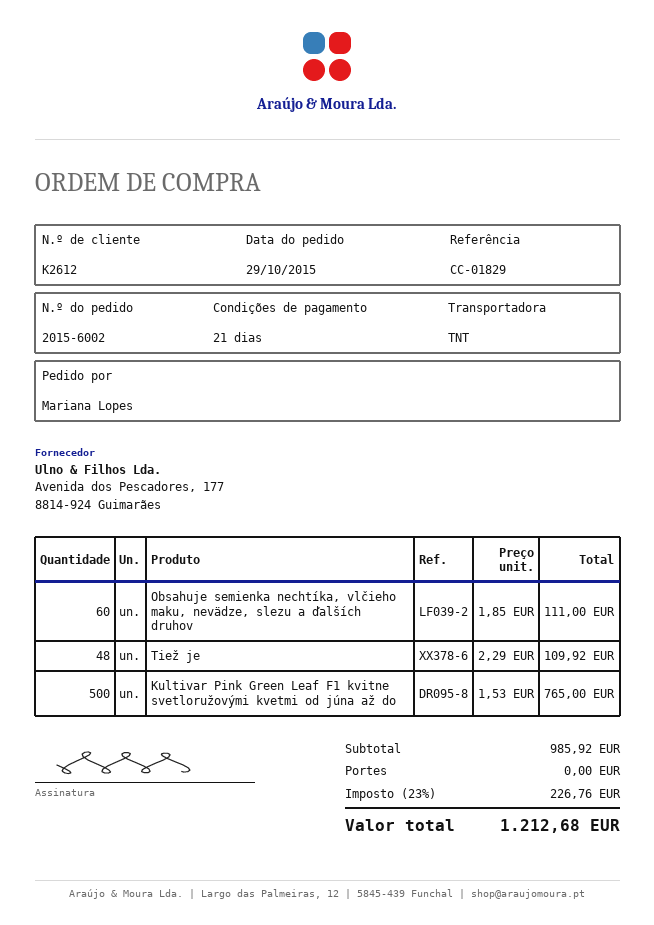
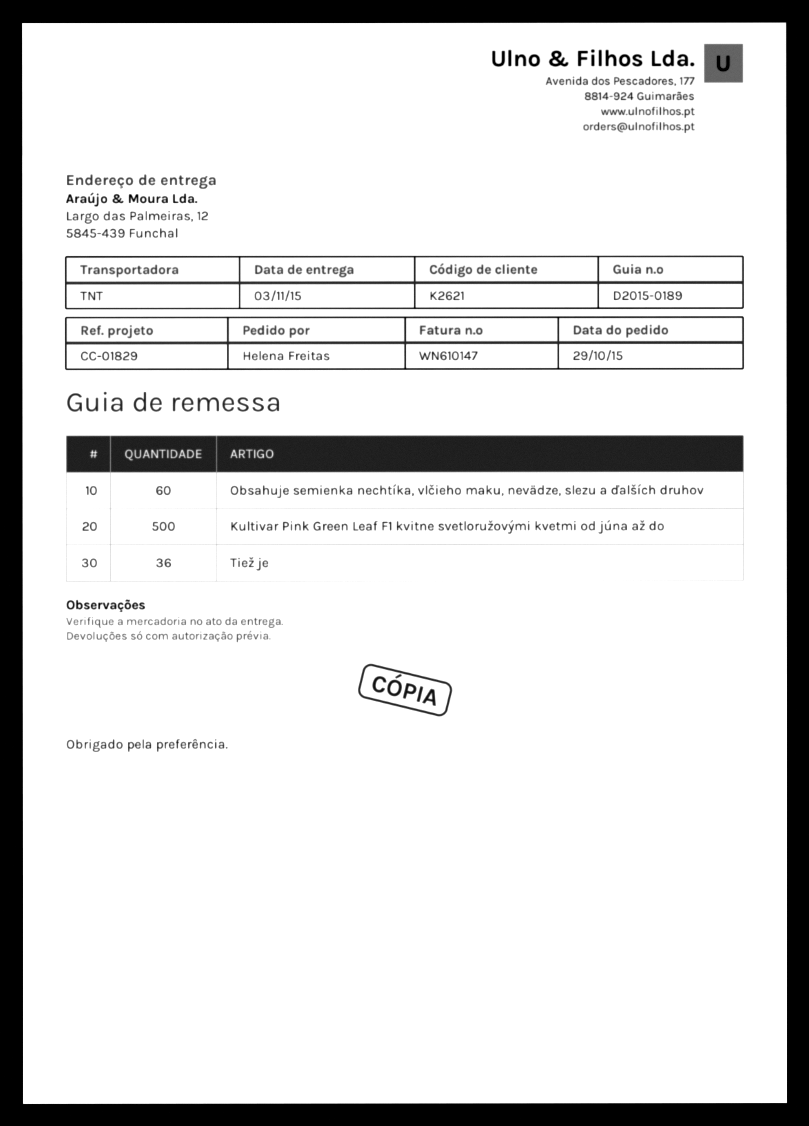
customer number: K2612 -> K2621
ordered by: Mariana Lopes -> Helena Freitas
Tiež je: 48 -> 36

